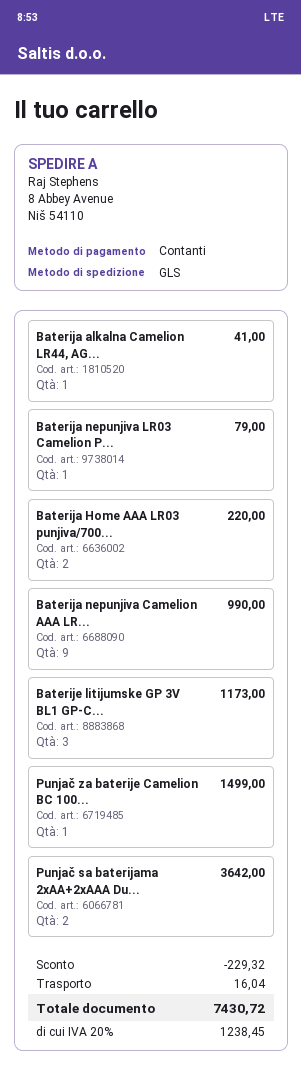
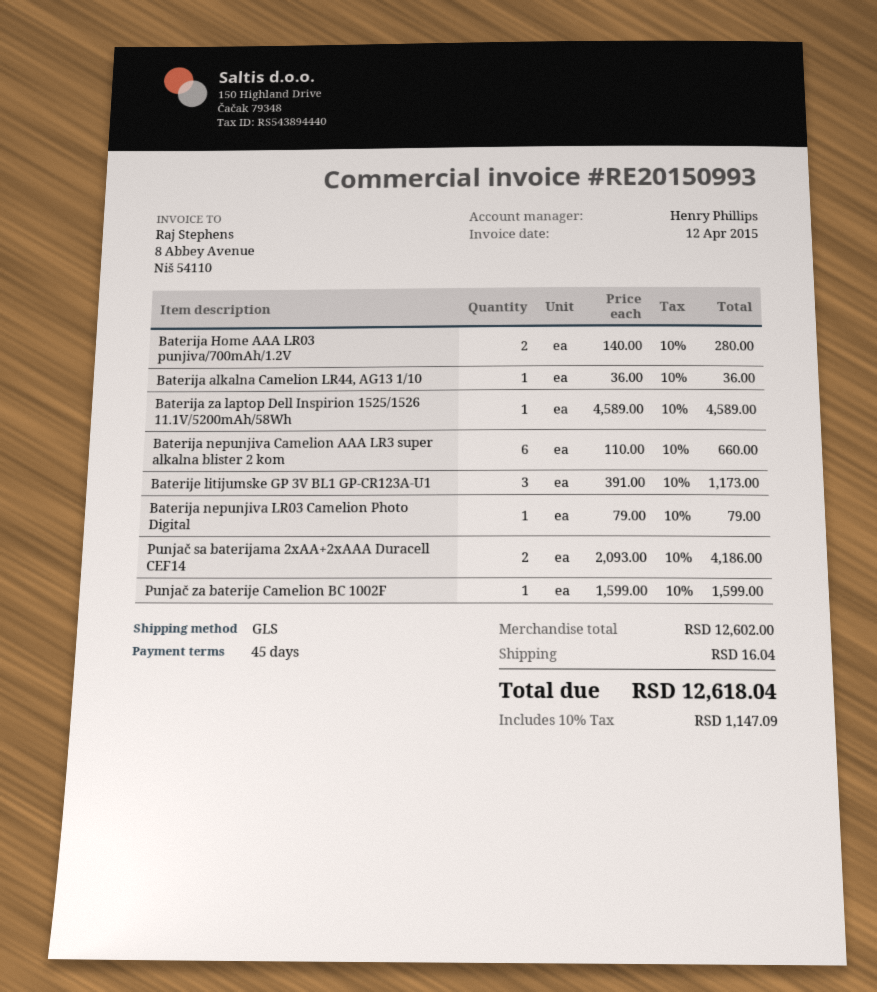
Baterija alkalna Camelion LR44, AG...: 1 for 41.00 -> 1 for 36.00
Baterija Home AAA LR03 punjiva/700...: 2 for 220.00 -> 2 for 280.00
Baterija nepunjiva Camelion AAA LR...: 9 for 990.00 -> 6 for 660.00
Punjač za baterije Camelion BC 100...: 1 for 1499.00 -> 1 for 1599.00
Punjač sa baterijama 2xAA+2xAAA Du...: 2 for 3642.00 -> 2 for 4186.00
Baterija za laptop Dell Inspirion 1525/1526 11.1V/5200mAh/58Wh: none -> 1 for 4589.00
discount: 229.32 -> none
tax: 20% = 1238.45 -> 10% = 1147.09
total: 7430.72 -> 12618.04

